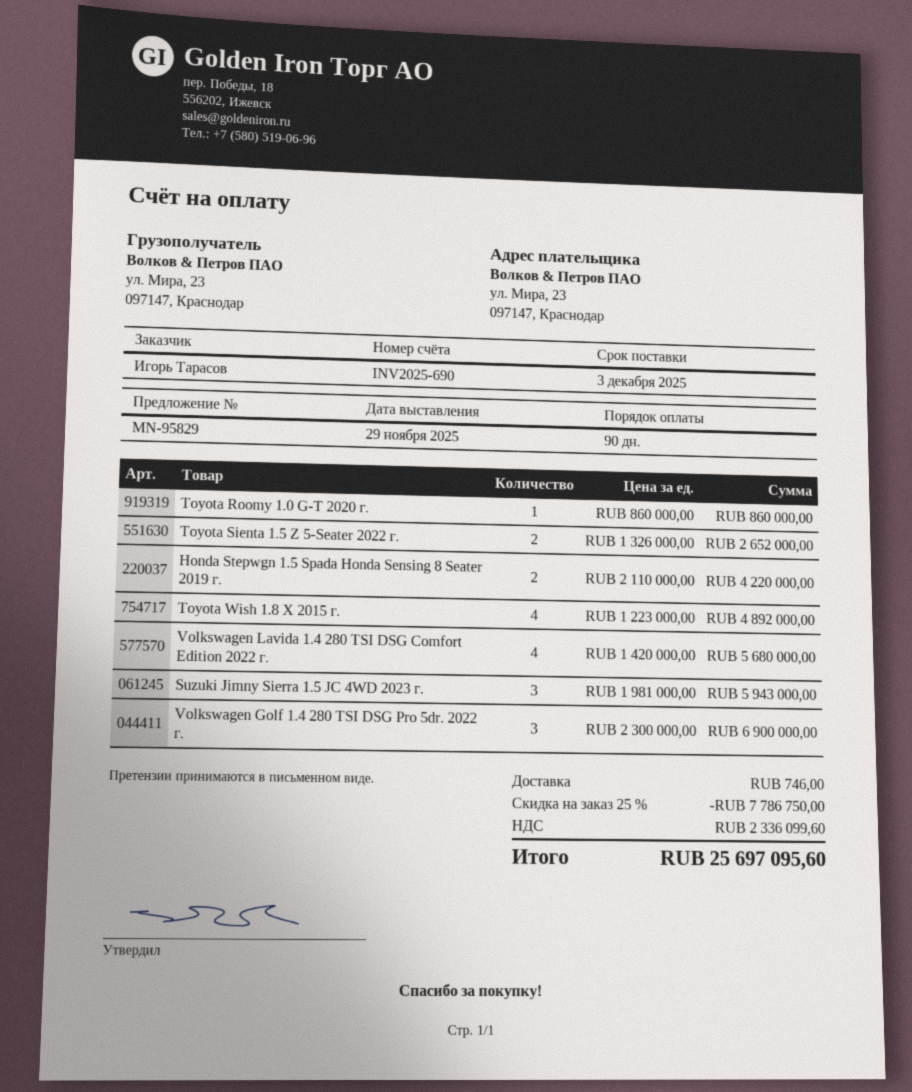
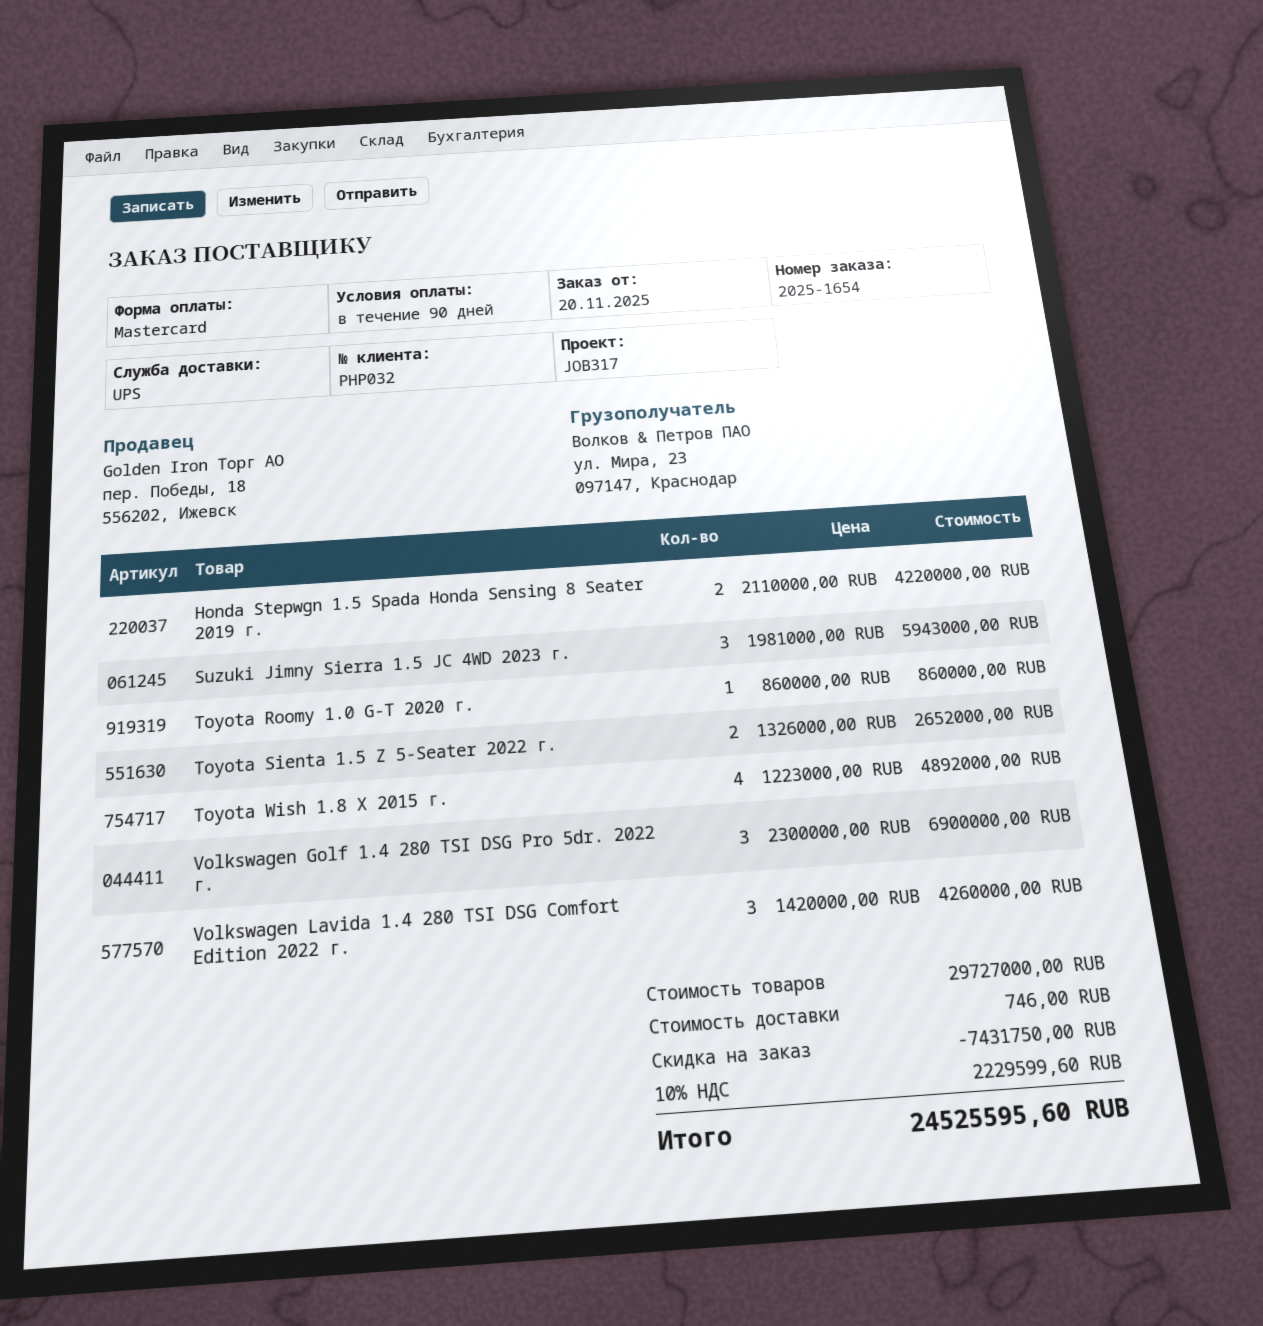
Volkswagen Lavida 1.4 280 TSI DSG Comfort Edition 2022 г.: 4 x 1420000.00 = 5680000.00 -> 3 x 1420000.00 = 4260000.00
discount: 7786750.00 -> 7431750.00
tax: 2336099.60 -> 2229599.60
total: 25697095.60 -> 24525595.60

